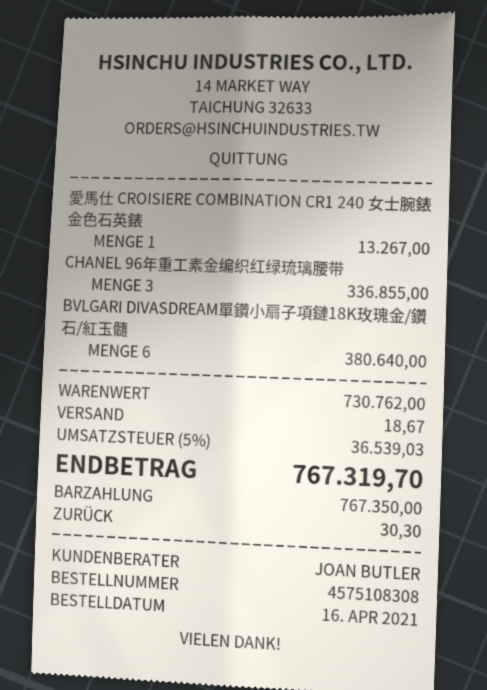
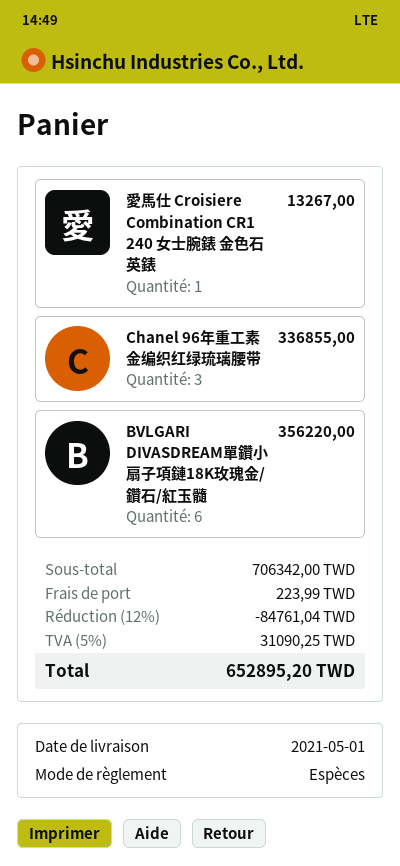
BVLGARI DIVASDREAM單鑽小扇子項鏈18K玫瑰金/鑽石/紅玉髓: 6 for 380640.00 -> 6 for 356220.00
subtotal: 730762.00 -> 706342.00
discount: none -> 12% = 84761.04
shipping: 18.67 -> 223.99
tax: 5% = 36539.03 -> 5% = 31090.25
total: 767319.70 -> 652895.20

